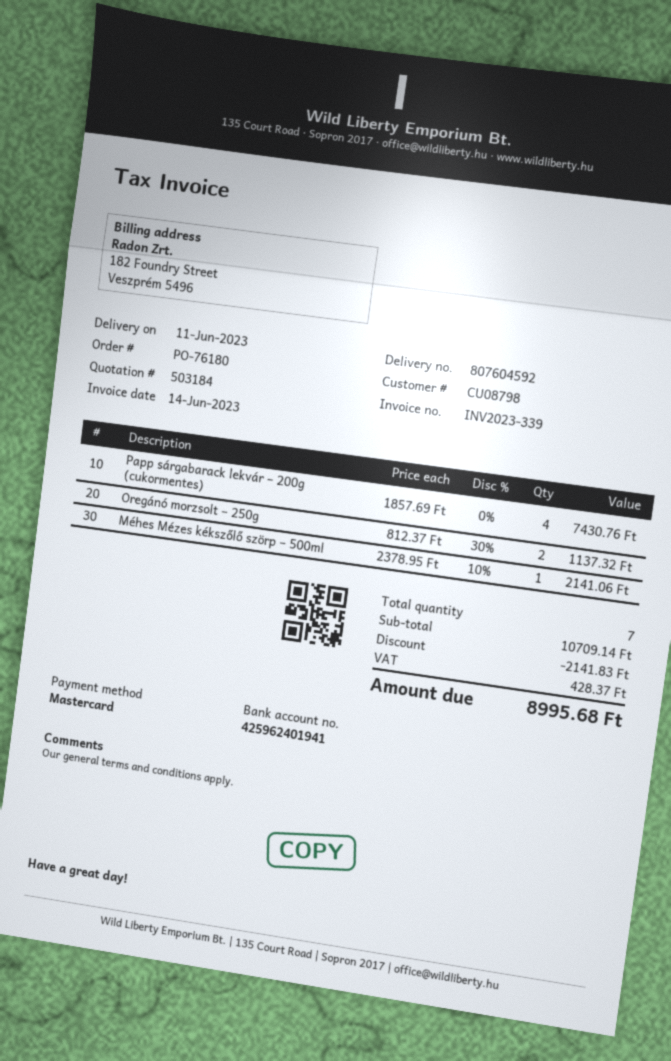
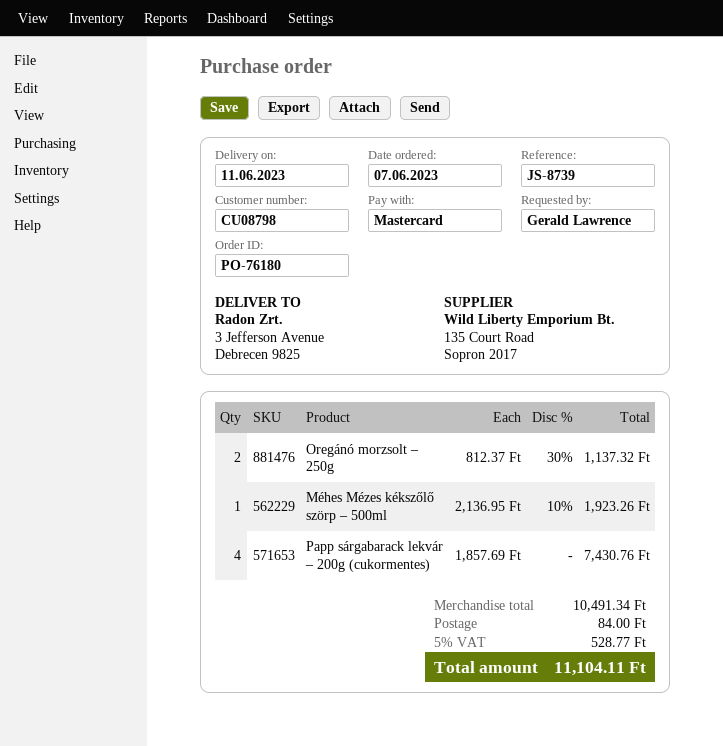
Méhes Mézes kékszőlő szörp – 500ml: 1 x 2378.95 - 10% = 2141.06 -> 1 x 2136.95 - 10% = 1923.26
subtotal: 10709.14 -> 10491.34
discount: 2141.83 -> none
shipping: none -> 84.00
tax: 428.37 -> 528.77
total: 8995.68 -> 11104.11

